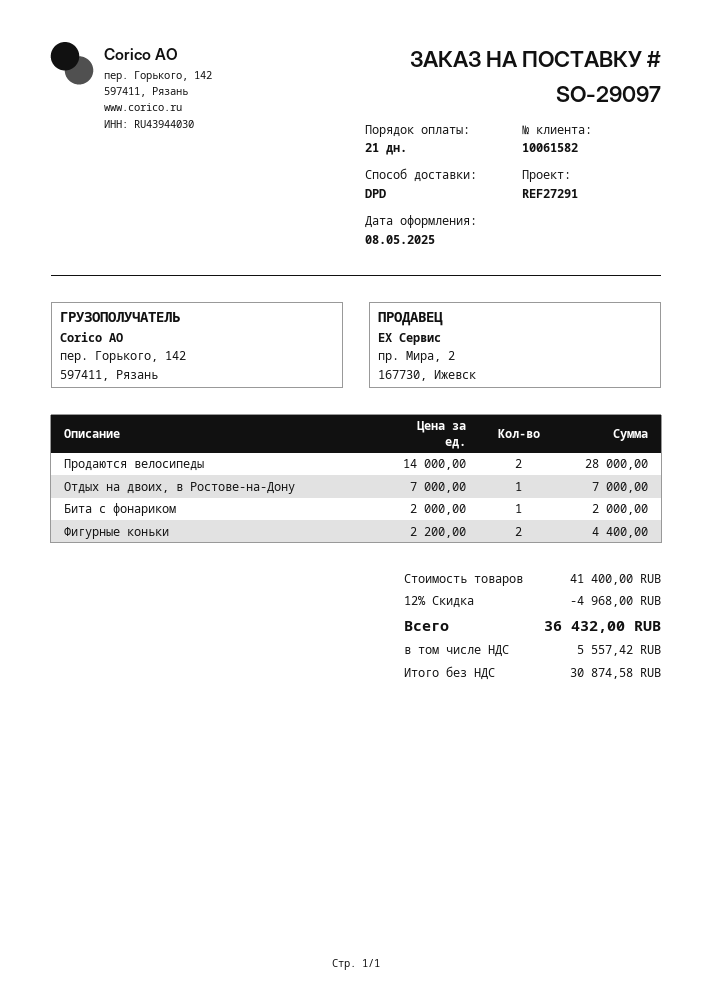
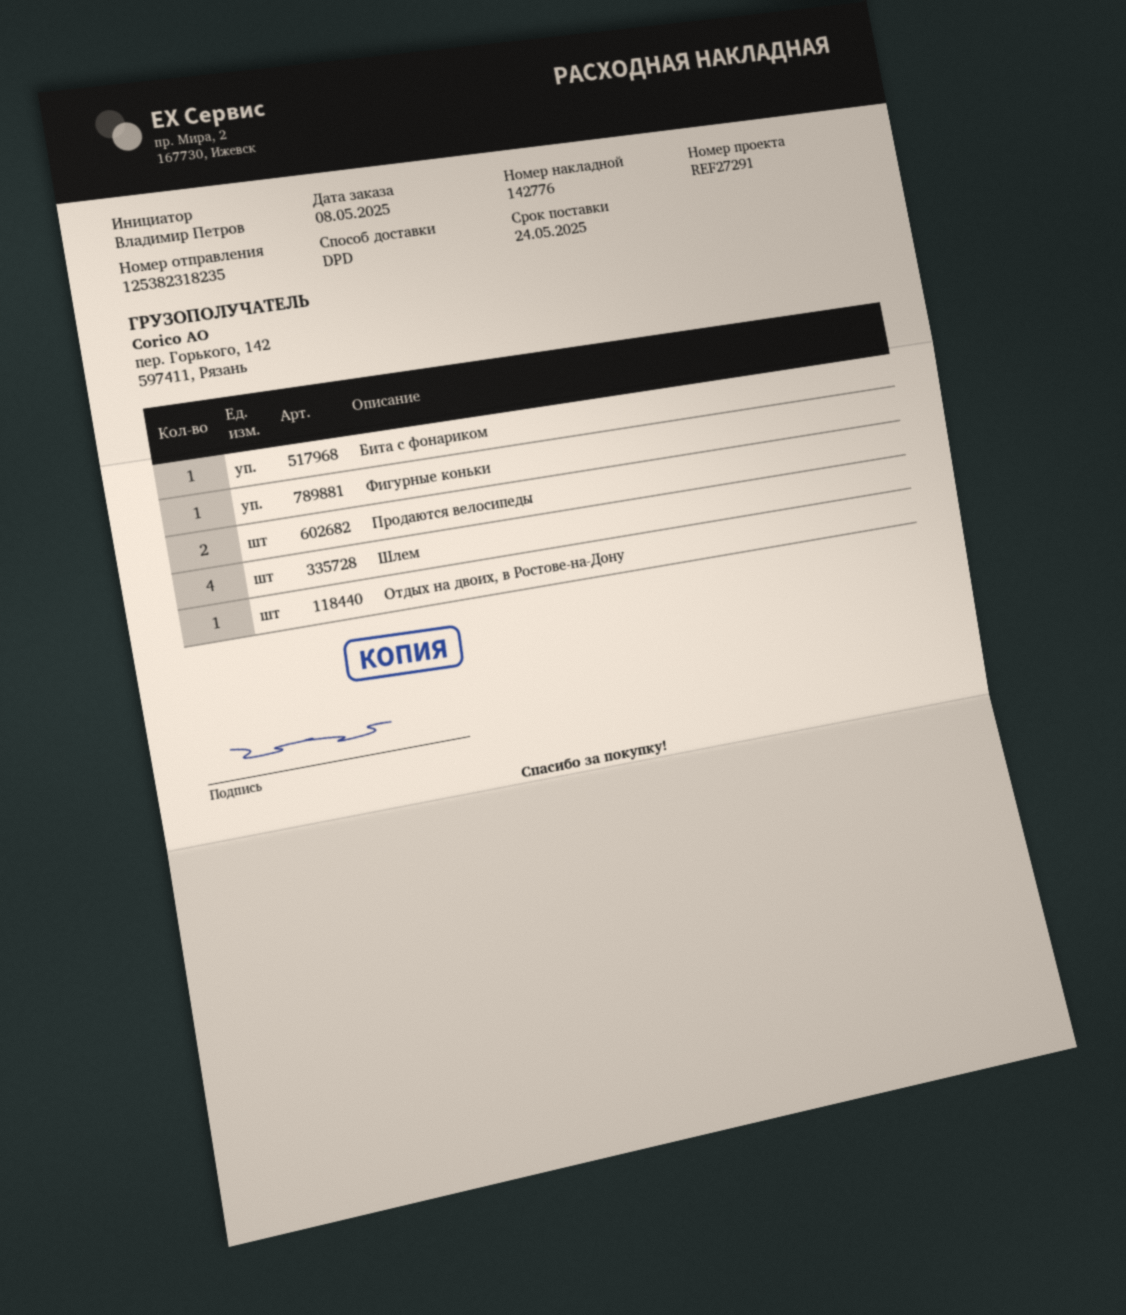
Фигурные коньки: 2 -> 1
Шлем: none -> 4

